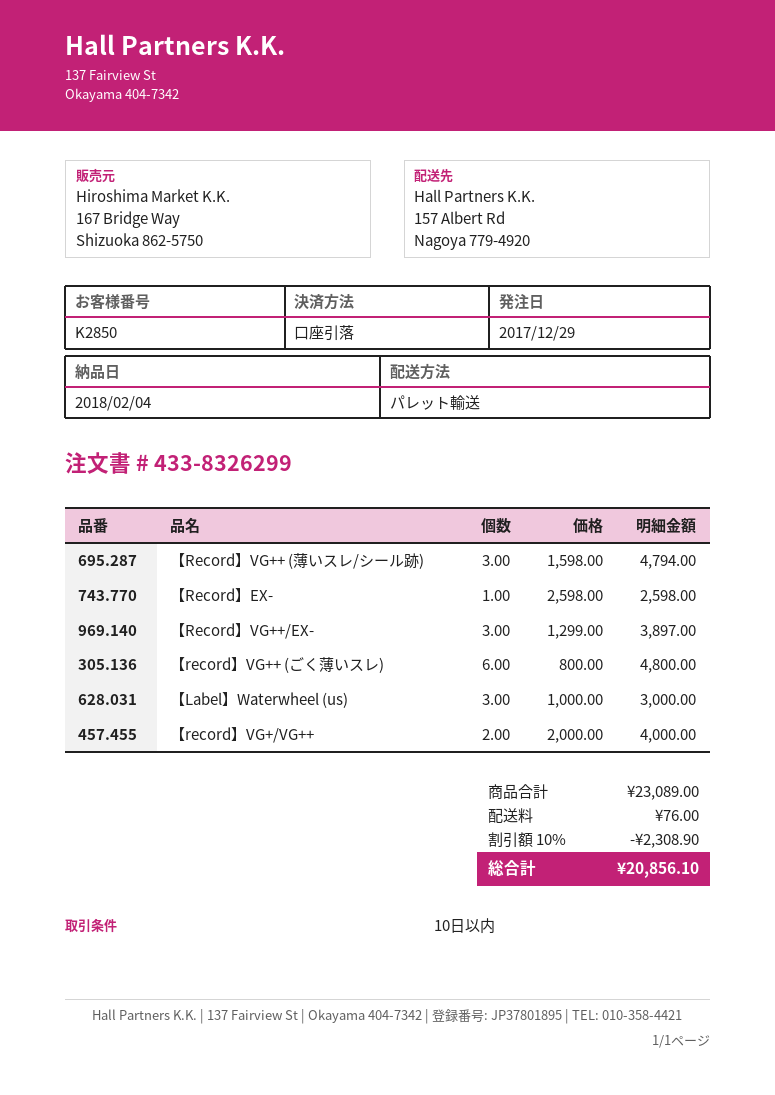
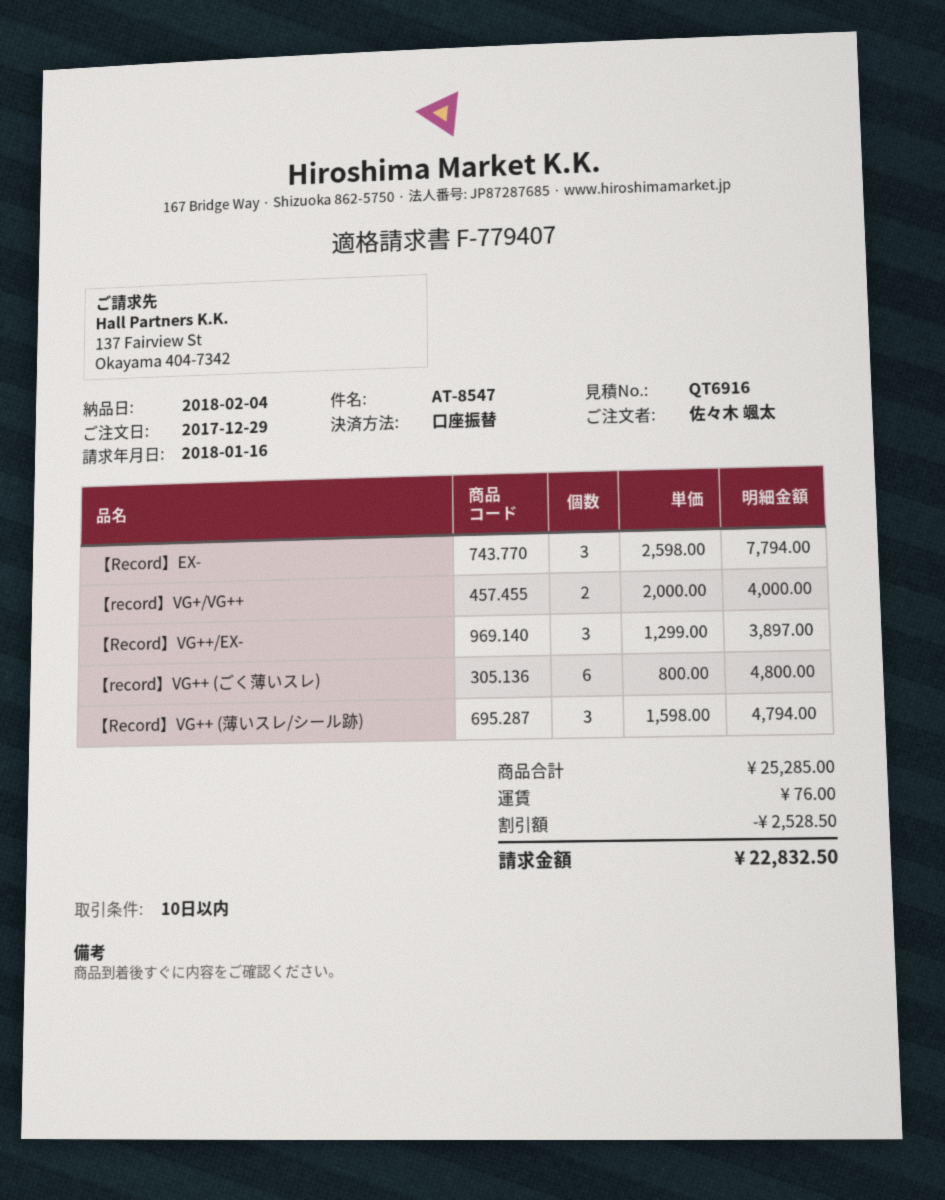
【Record】EX-: 1 x 2598.00 = 2598.00 -> 3 x 2598.00 = 7794.00
【Label】Waterwheel (us): 3 x 1000.00 = 3000.00 -> none
subtotal: 23089.00 -> 25285.00
discount: 2308.90 -> 2528.50
total: 20856.10 -> 22832.50

